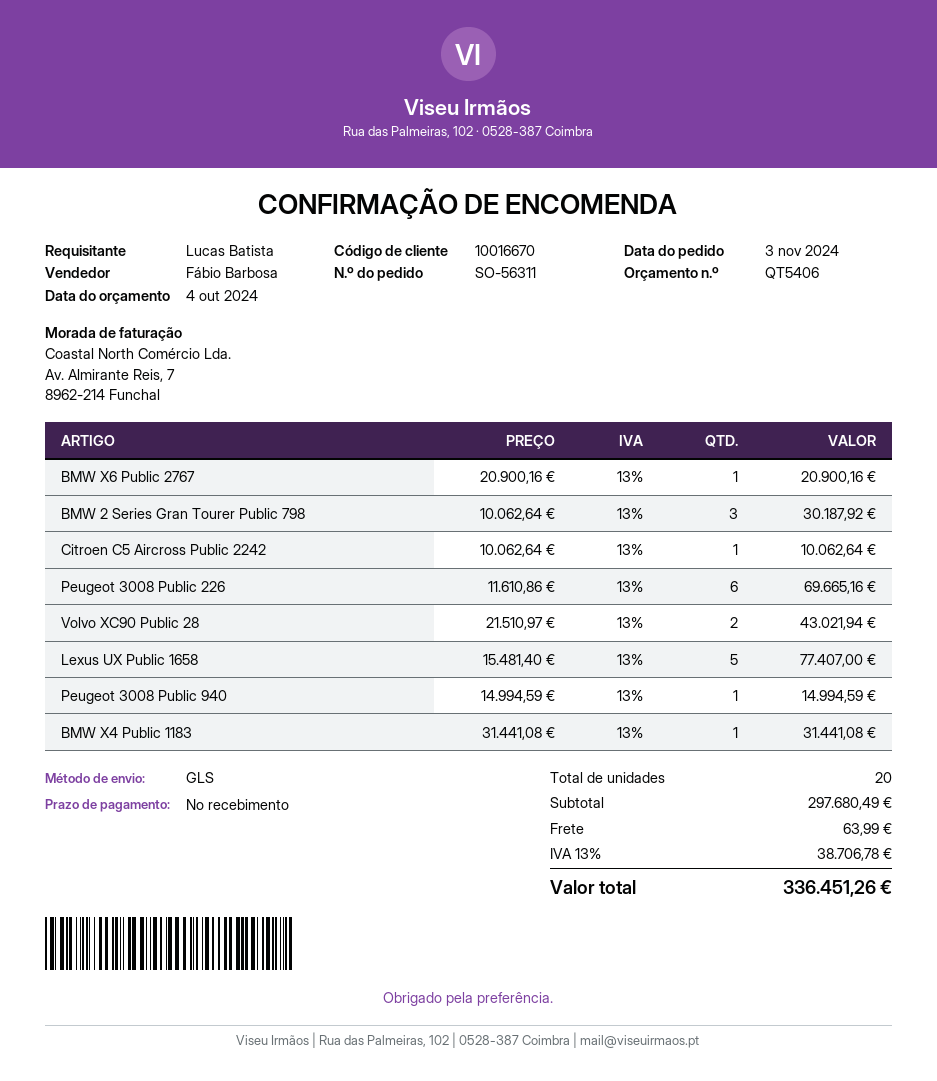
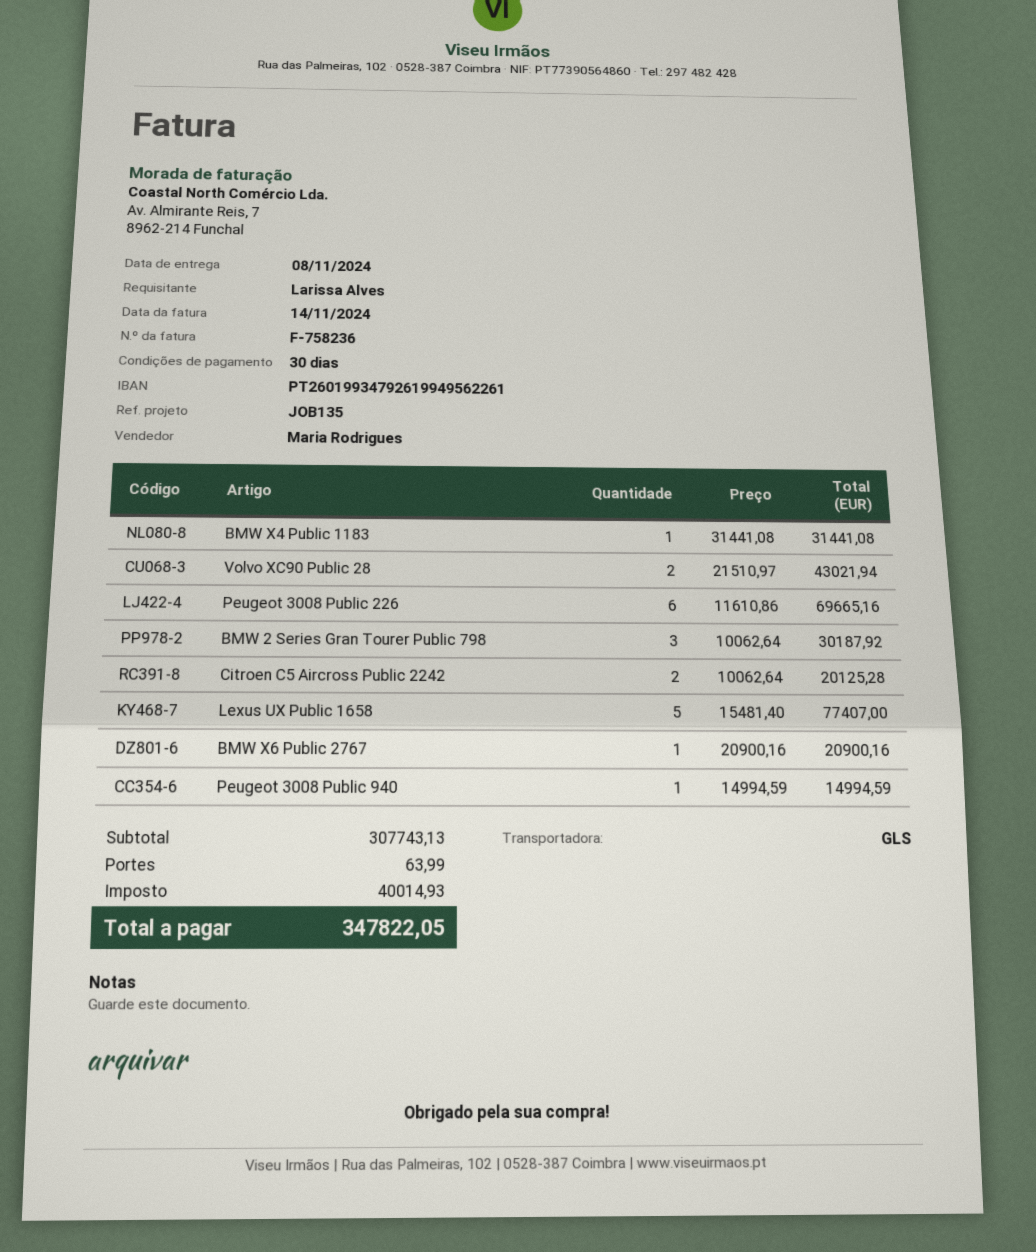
payment terms: on receipt -> 30 days
ordered by: Lucas Batista -> Larissa Alves
sales rep: Fábio Barbosa -> Maria Rodrigues
Citroen C5 Aircross Public 2242: 1 x 10062.64 = 10062.64 -> 2 x 10062.64 = 20125.28
subtotal: 297680.49 -> 307743.13
tax: 38706.78 -> 40014.93
total: 336451.26 -> 347822.05

